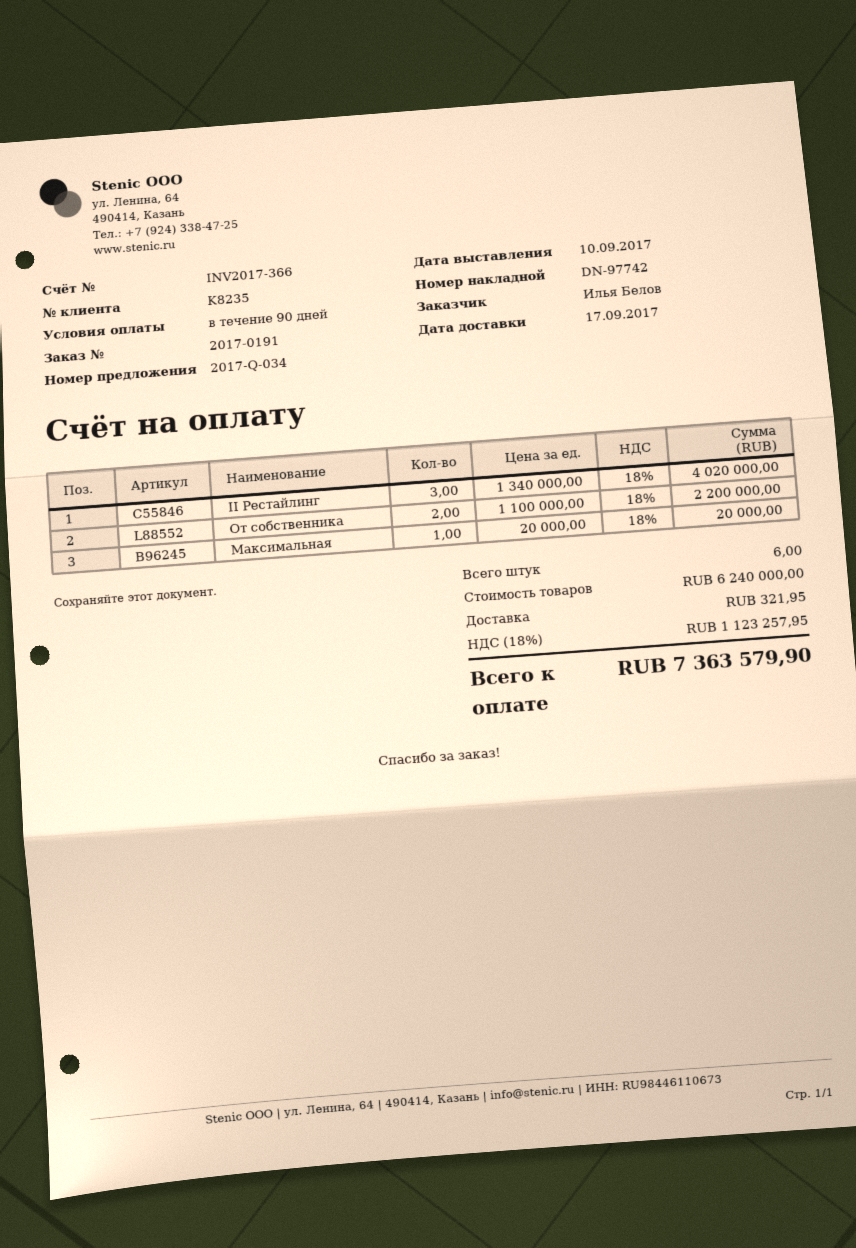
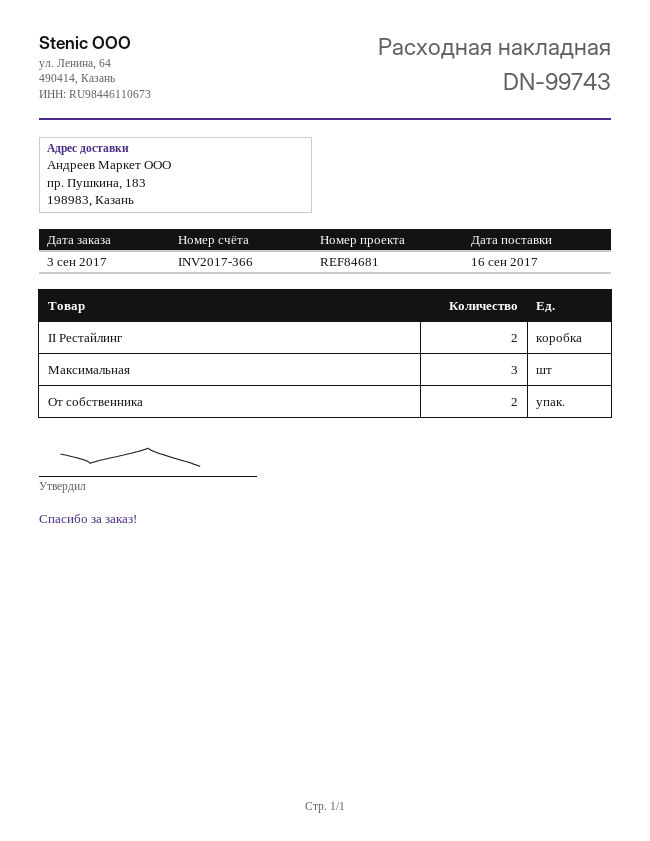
delivery note number: DN-97742 -> DN-99743
delivery date: 2017-09-17 -> 2017-09-16
II Рестайлинг: 3 -> 2
Максимальная: 1 -> 3

